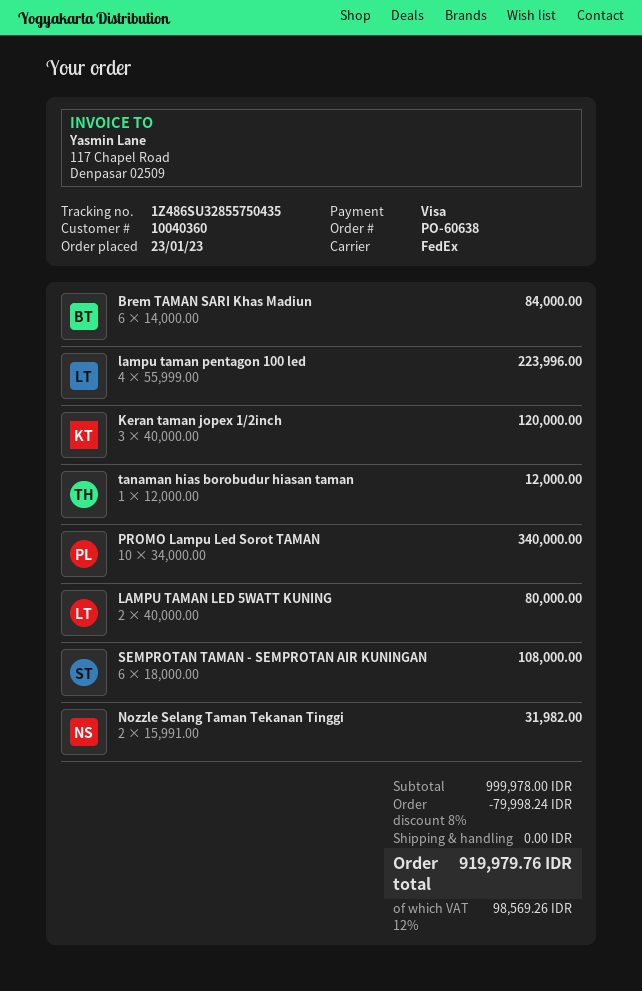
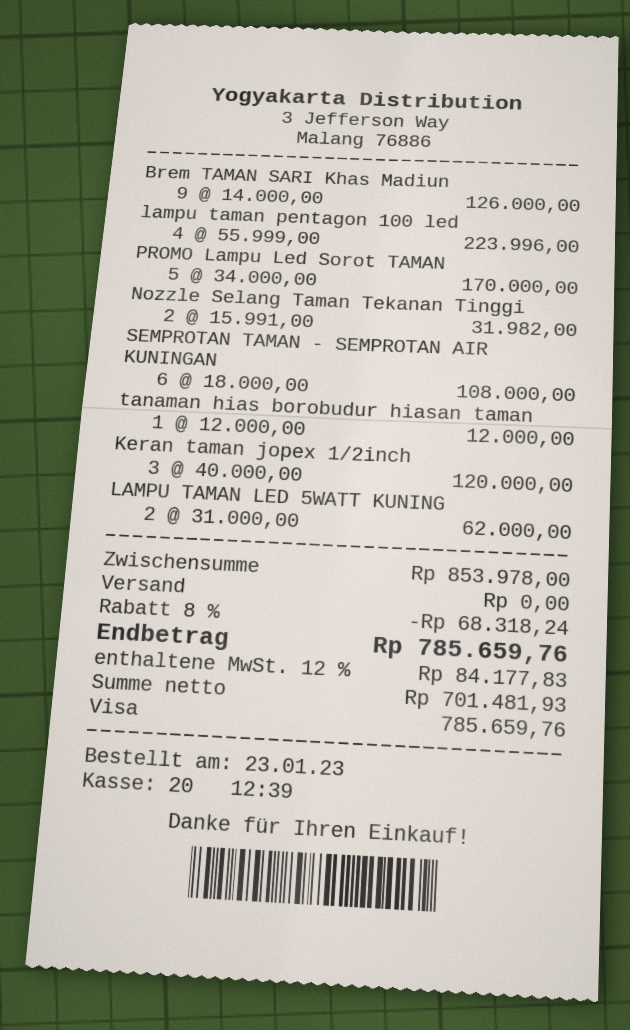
Brem TAMAN SARI Khas Madiun: 6 x 14000.00 = 84000.00 -> 9 x 14000.00 = 126000.00
PROMO Lampu Led Sorot TAMAN: 10 x 34000.00 = 340000.00 -> 5 x 34000.00 = 170000.00
LAMPU TAMAN LED 5WATT KUNING: 2 x 40000.00 = 80000.00 -> 2 x 31000.00 = 62000.00
subtotal: 999978.00 -> 853978.00
discount: 8% = 79998.24 -> 8% = 68318.24
tax: 12% = 98569.26 -> 12% = 84177.83
total: 919979.76 -> 785659.76

